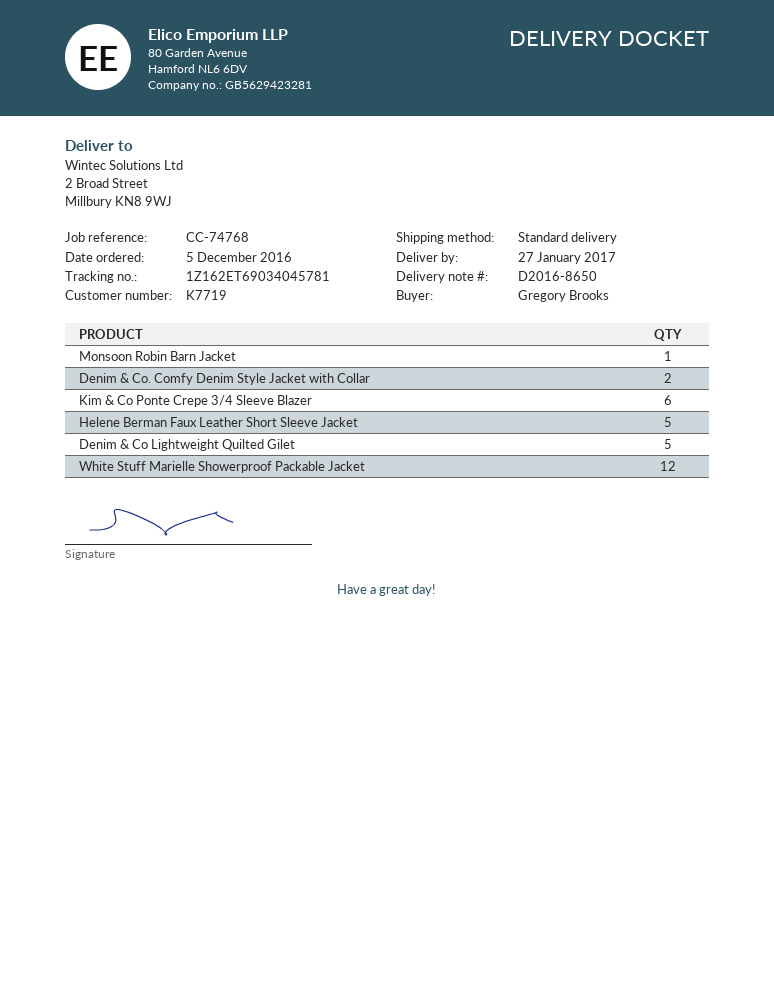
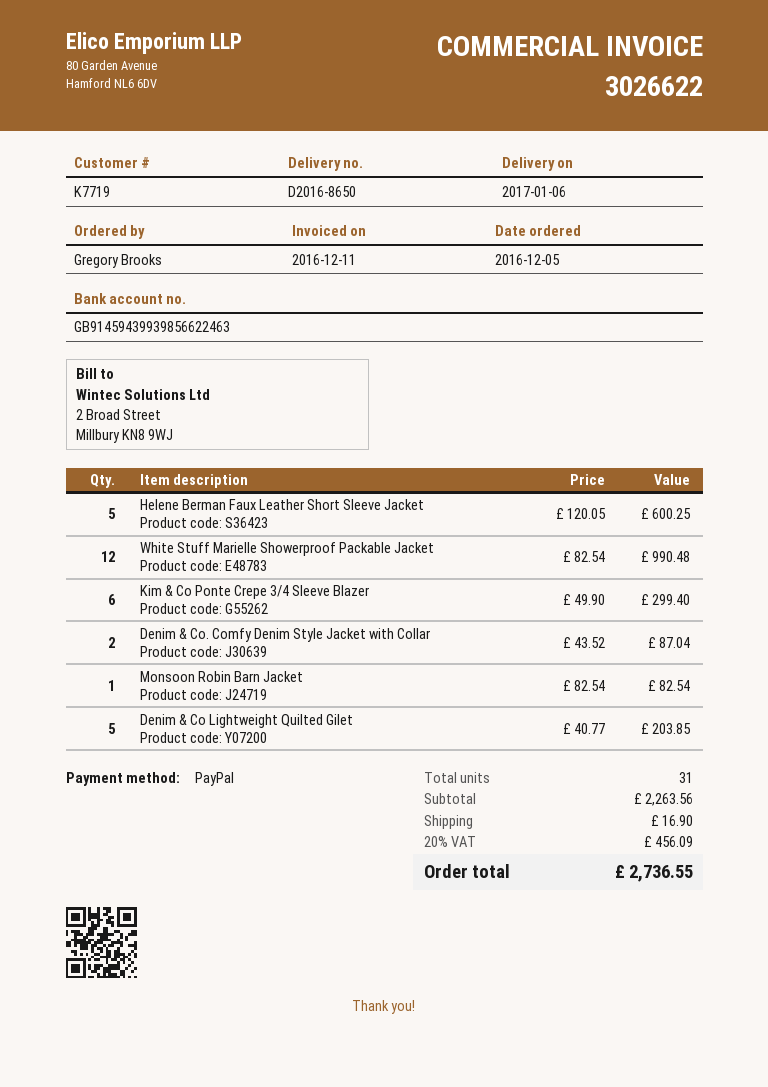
delivery date: 2017-01-27 -> 2017-01-06

